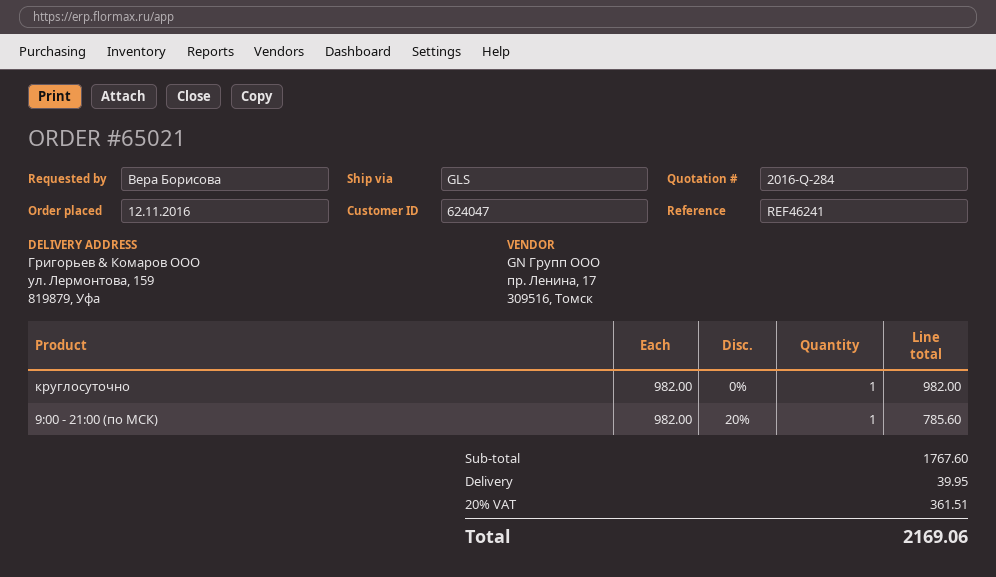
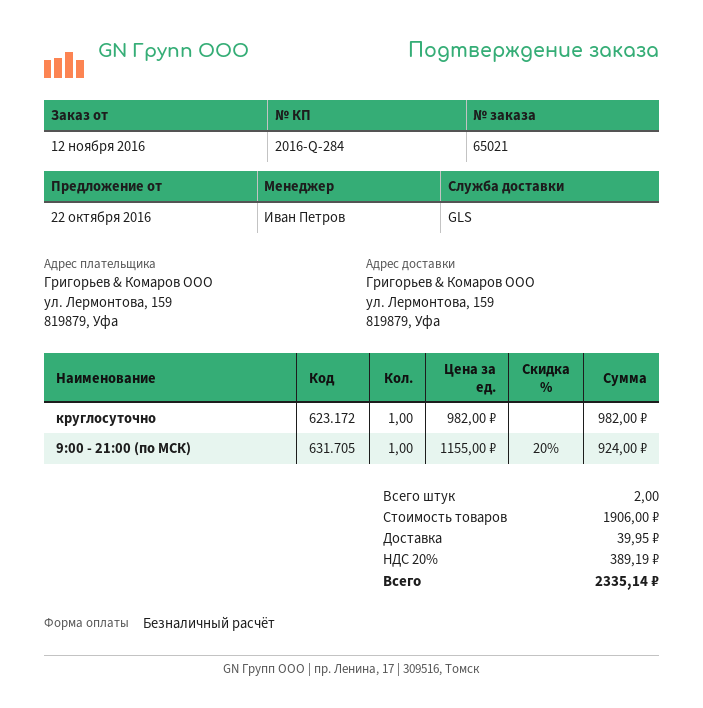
9:00 - 21:00 (по МСК): 1 x 982.00 - 20% = 785.60 -> 1 x 1155.00 - 20% = 924.00
subtotal: 1767.60 -> 1906.00
tax: 20% = 361.51 -> 20% = 389.19
total: 2169.06 -> 2335.14

